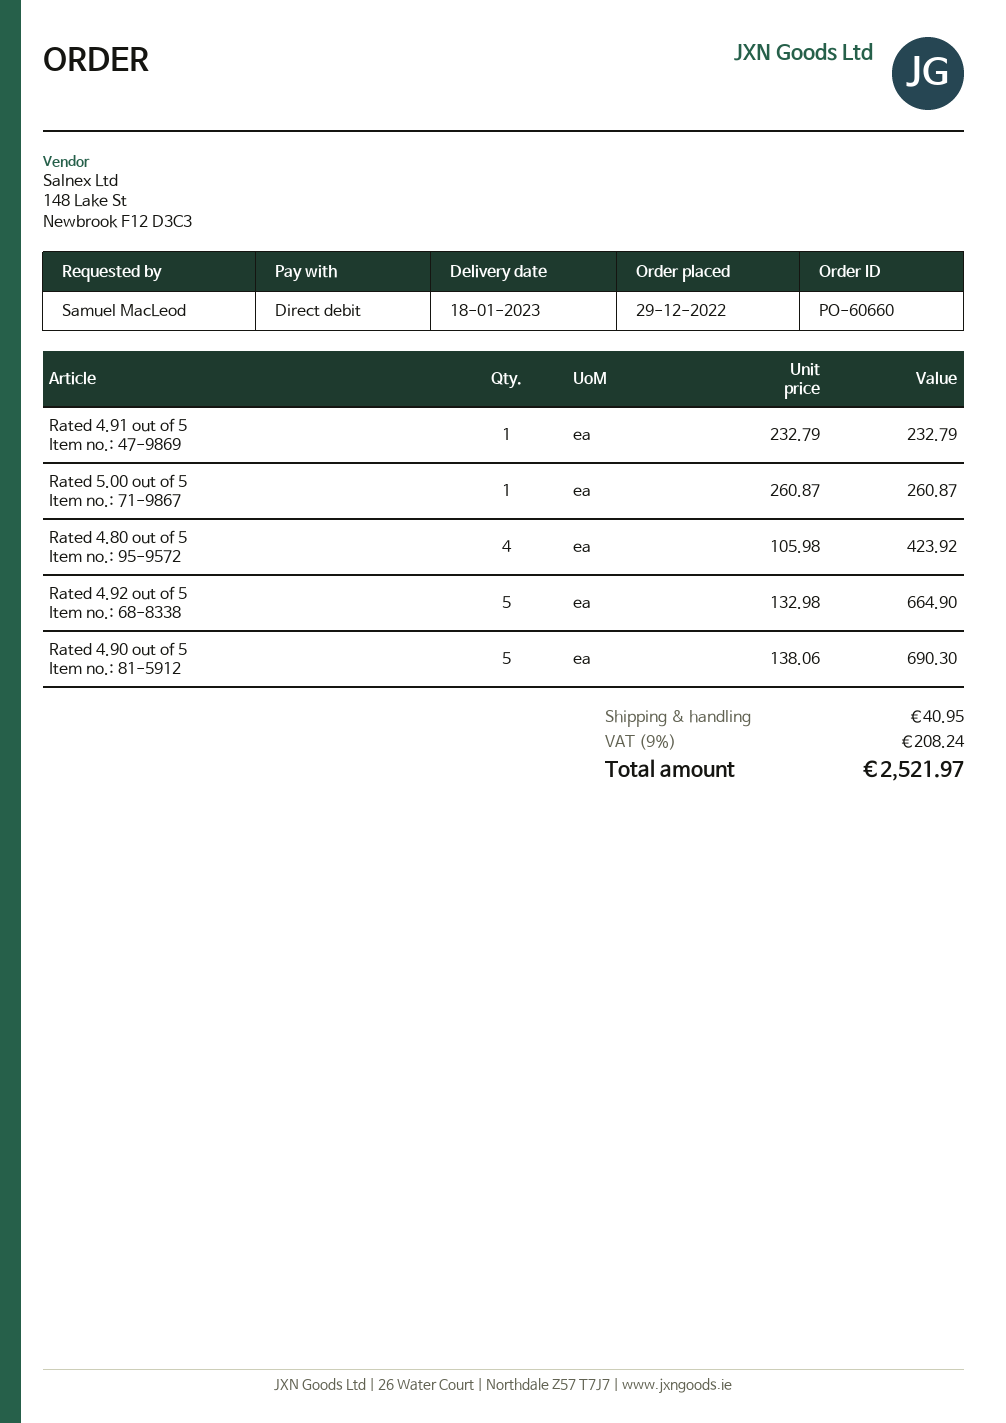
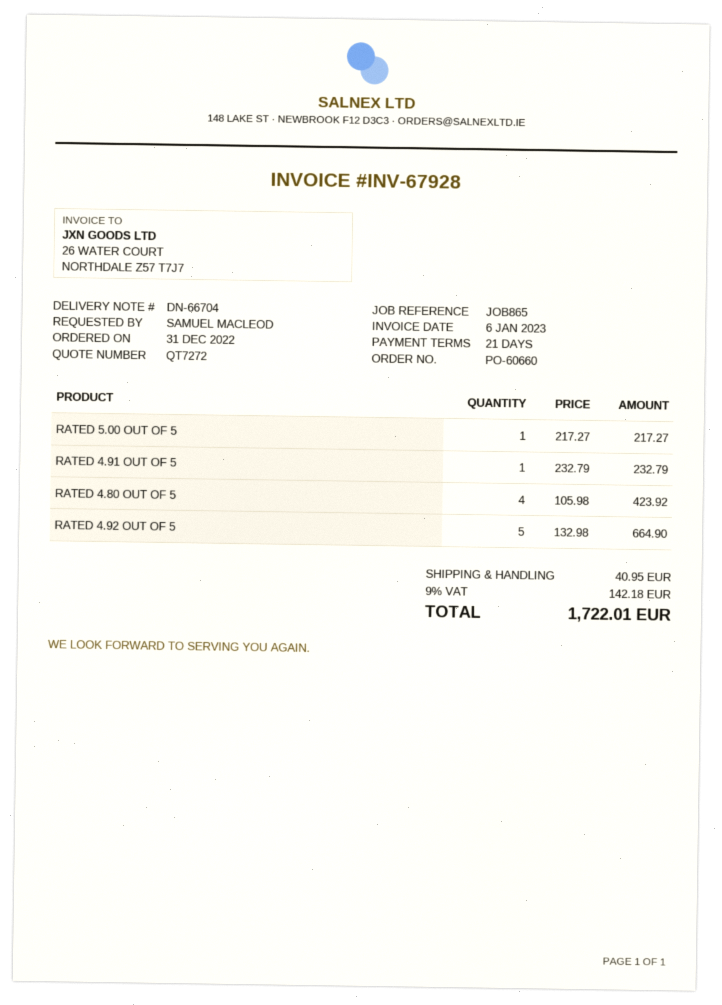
order date: 2022-12-29 -> 2022-12-31
Rated 5.00 out of 5: 1 x 260.87 = 260.87 -> 1 x 217.27 = 217.27
Rated 4.90 out of 5: 5 x 138.06 = 690.30 -> none
tax: 9% = 208.24 -> 9% = 142.18
total: 2521.97 -> 1722.01

